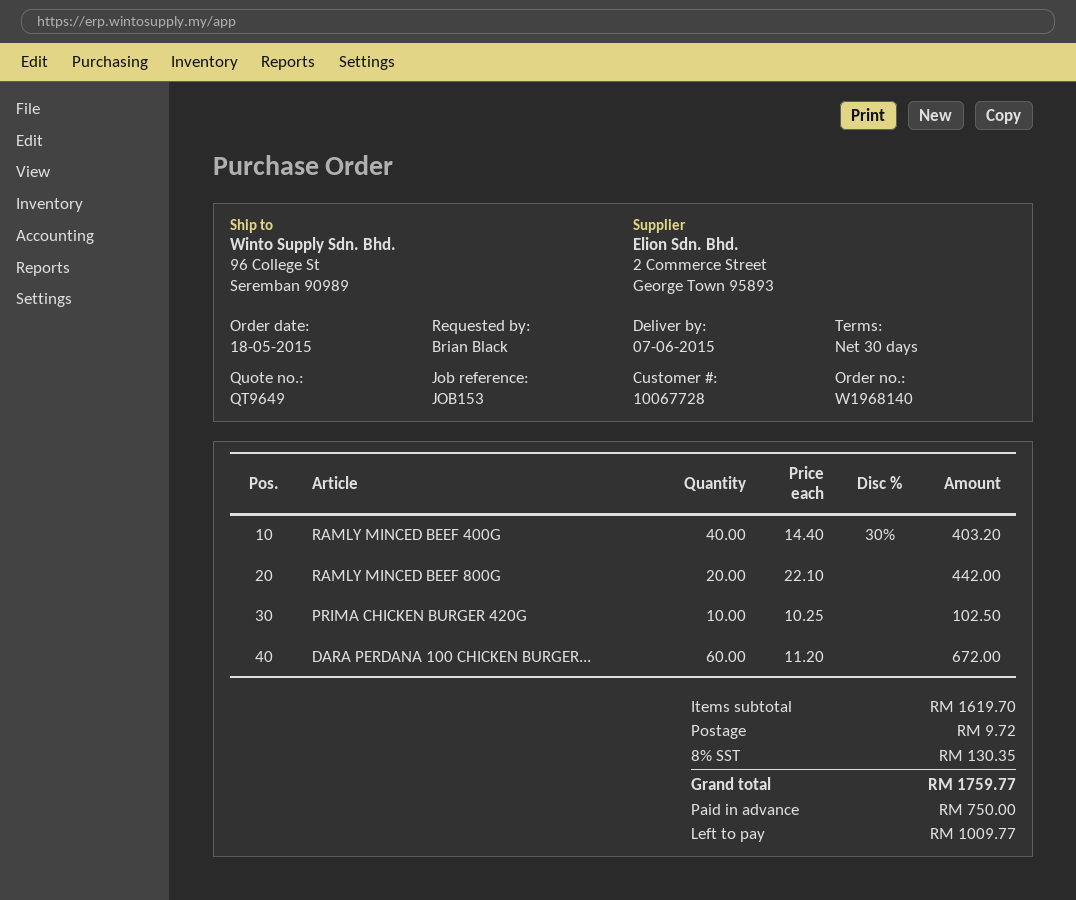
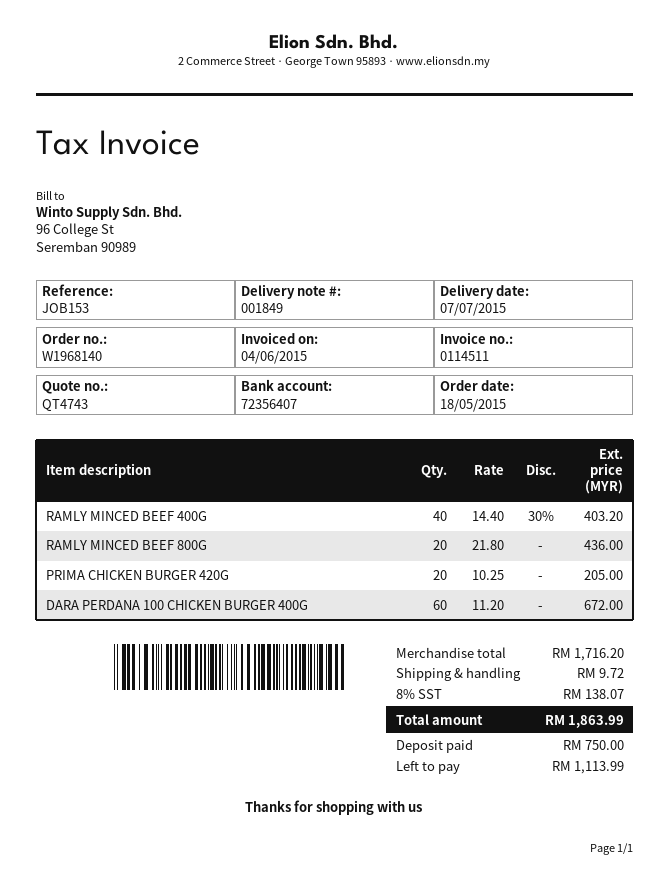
quote number: QT9649 -> QT4743
delivery date: 2015-06-07 -> 2015-07-07
RAMLY MINCED BEEF 800G: 20 x 22.10 = 442.00 -> 20 x 21.80 = 436.00
PRIMA CHICKEN BURGER 420G: 10 x 10.25 = 102.50 -> 20 x 10.25 = 205.00
subtotal: 1619.70 -> 1716.20
tax: 8% = 130.35 -> 8% = 138.07
total: 1759.77 -> 1863.99
balance: 1009.77 -> 1113.99

